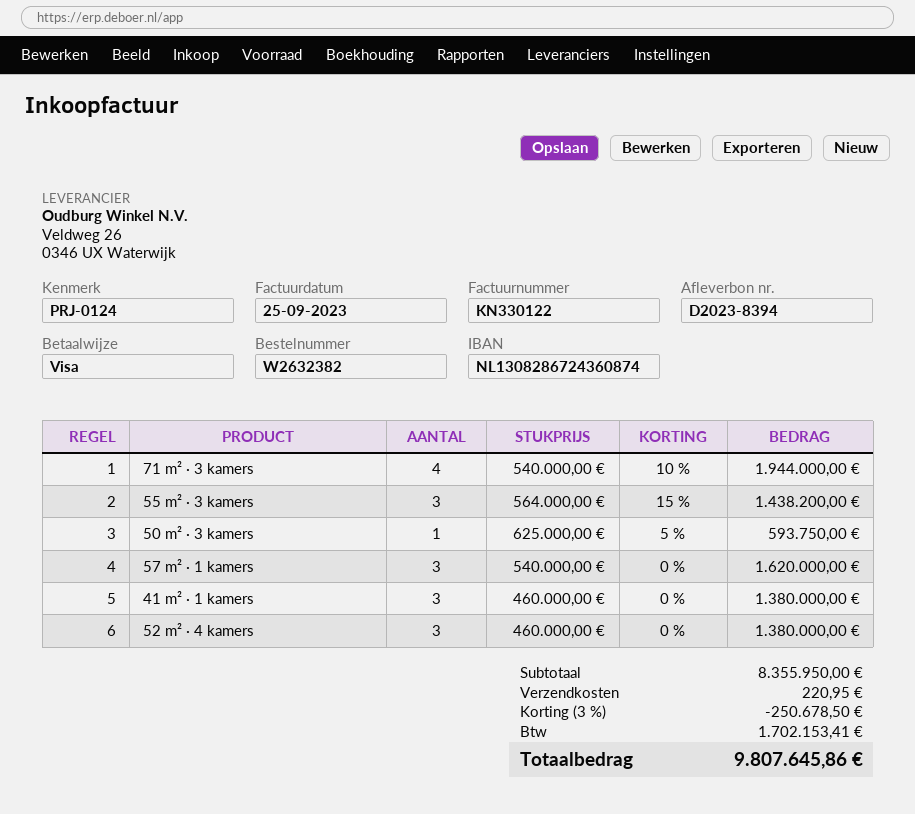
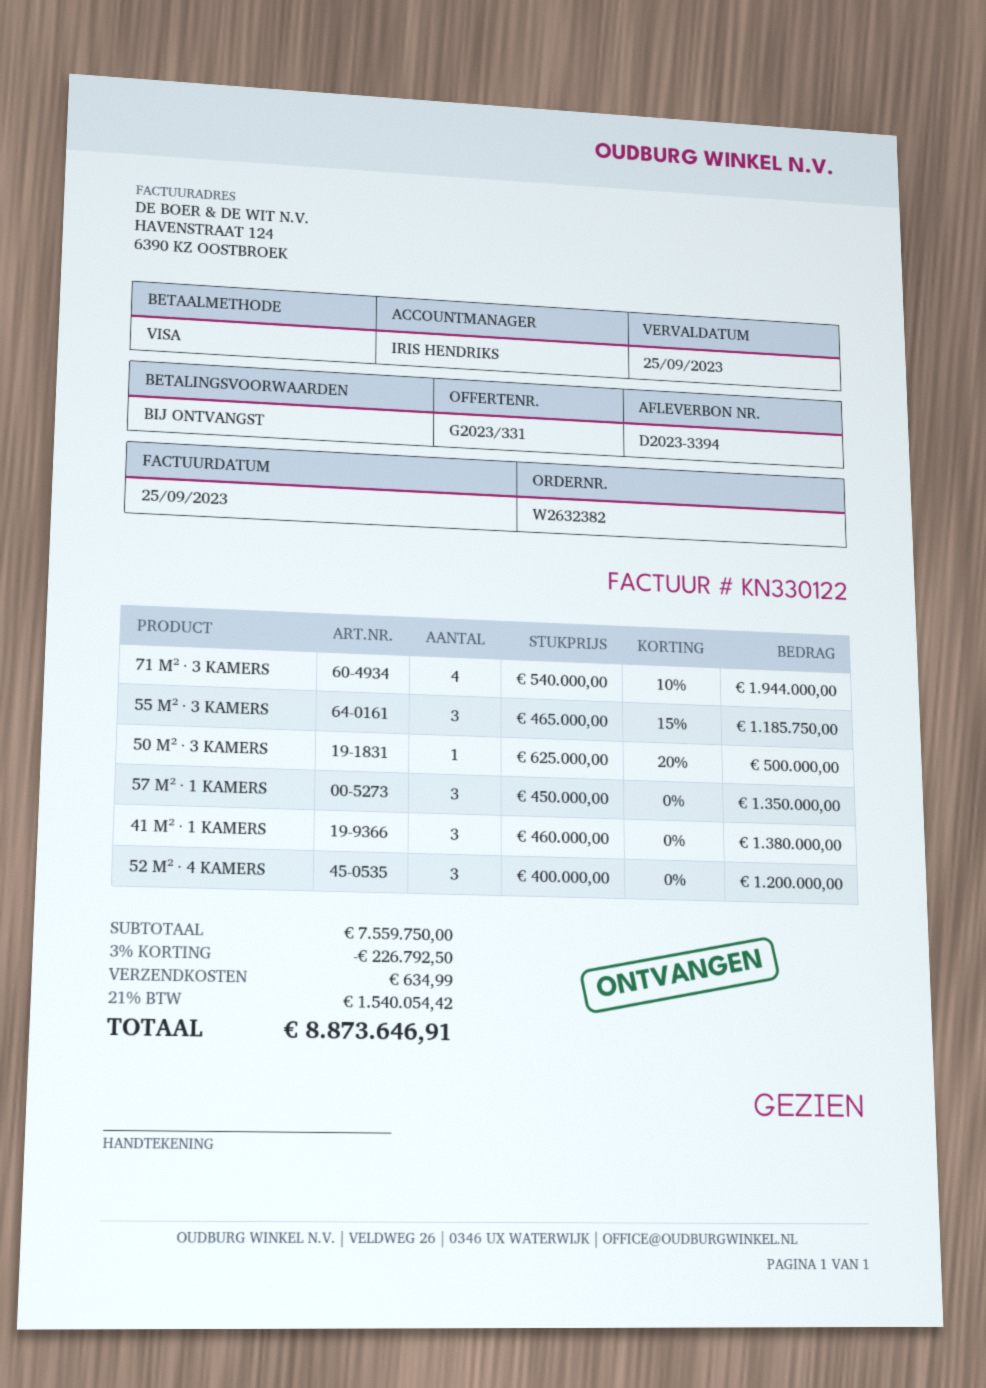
delivery note number: D2023-8394 -> D2023-3394
55 m² · 3 kamers: 3 x 564000.00 - 15% = 1438200.00 -> 3 x 465000.00 - 15% = 1185750.00
50 m² · 3 kamers: 1 x 625000.00 - 5% = 593750.00 -> 1 x 625000.00 - 20% = 500000.00
57 m² · 1 kamers: 3 x 540000.00 = 1620000.00 -> 3 x 450000.00 = 1350000.00
52 m² · 4 kamers: 3 x 460000.00 = 1380000.00 -> 3 x 400000.00 = 1200000.00
subtotal: 8355950.00 -> 7559750.00
discount: 3% = 250678.50 -> 3% = 226792.50
shipping: 220.95 -> 634.99
tax: 1702153.41 -> 1540054.42
total: 9807645.86 -> 8873646.91

